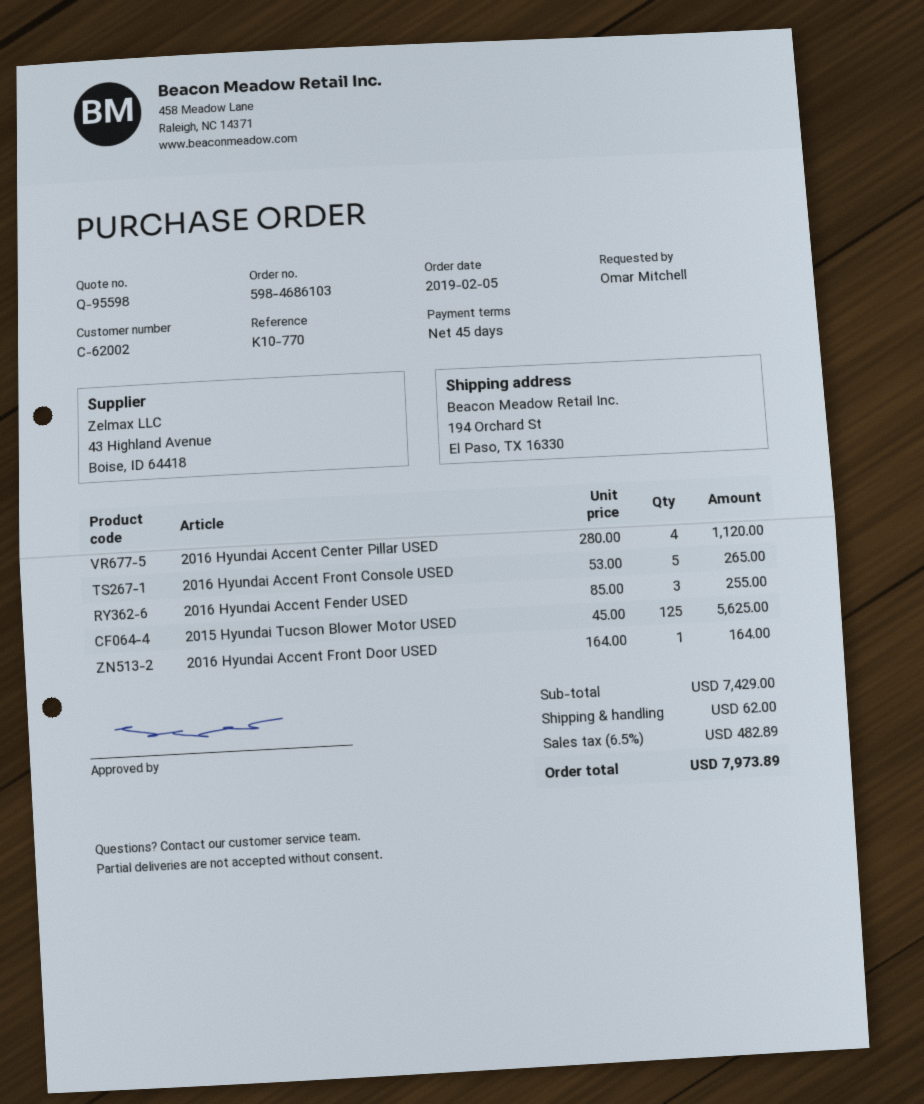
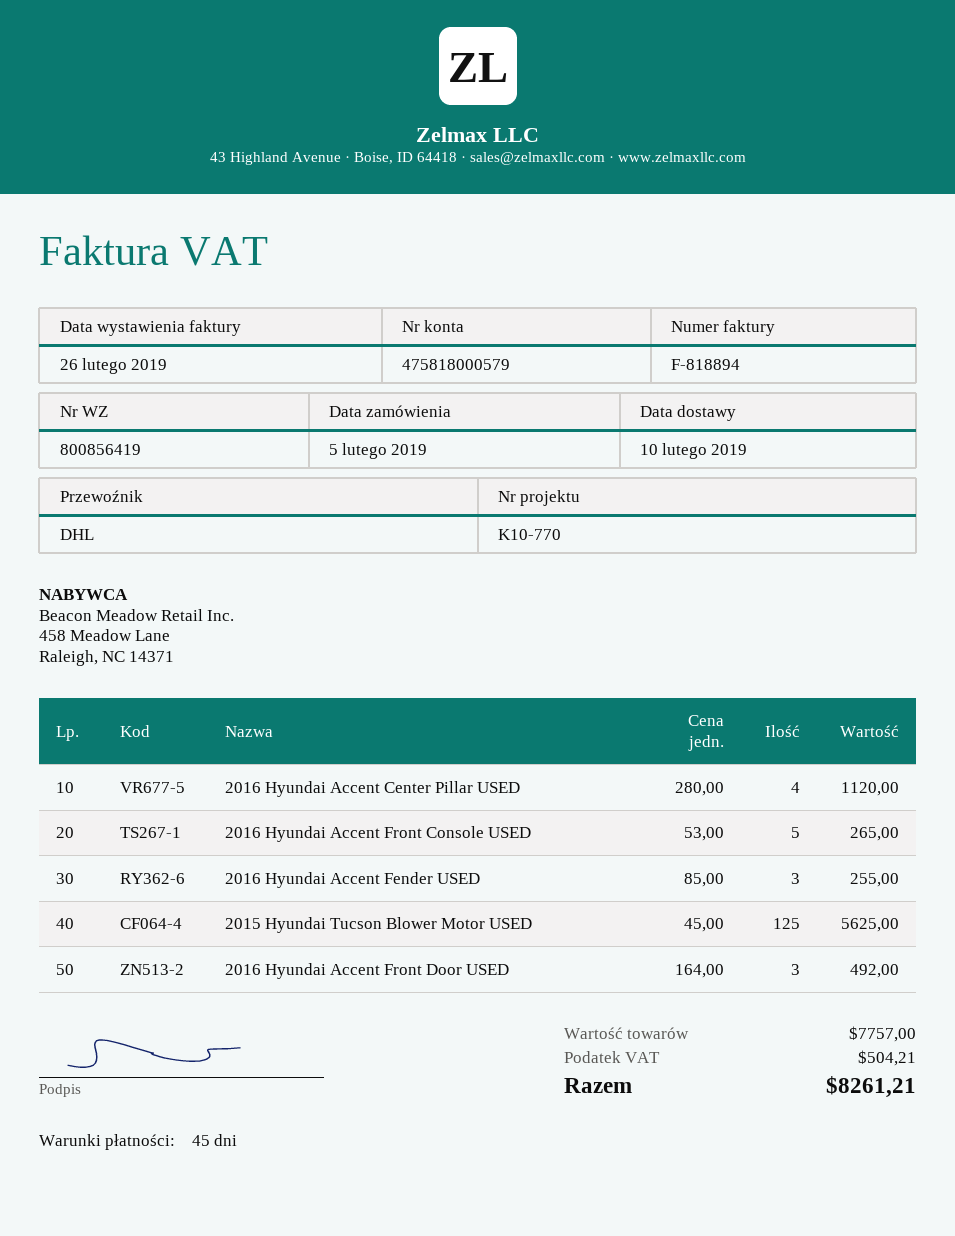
2016 Hyundai Accent Front Door USED: 1 x 164.00 = 164.00 -> 3 x 164.00 = 492.00
subtotal: 7429.00 -> 7757.00
shipping: 62.00 -> none
tax: 482.89 -> 504.21
total: 7973.89 -> 8261.21

